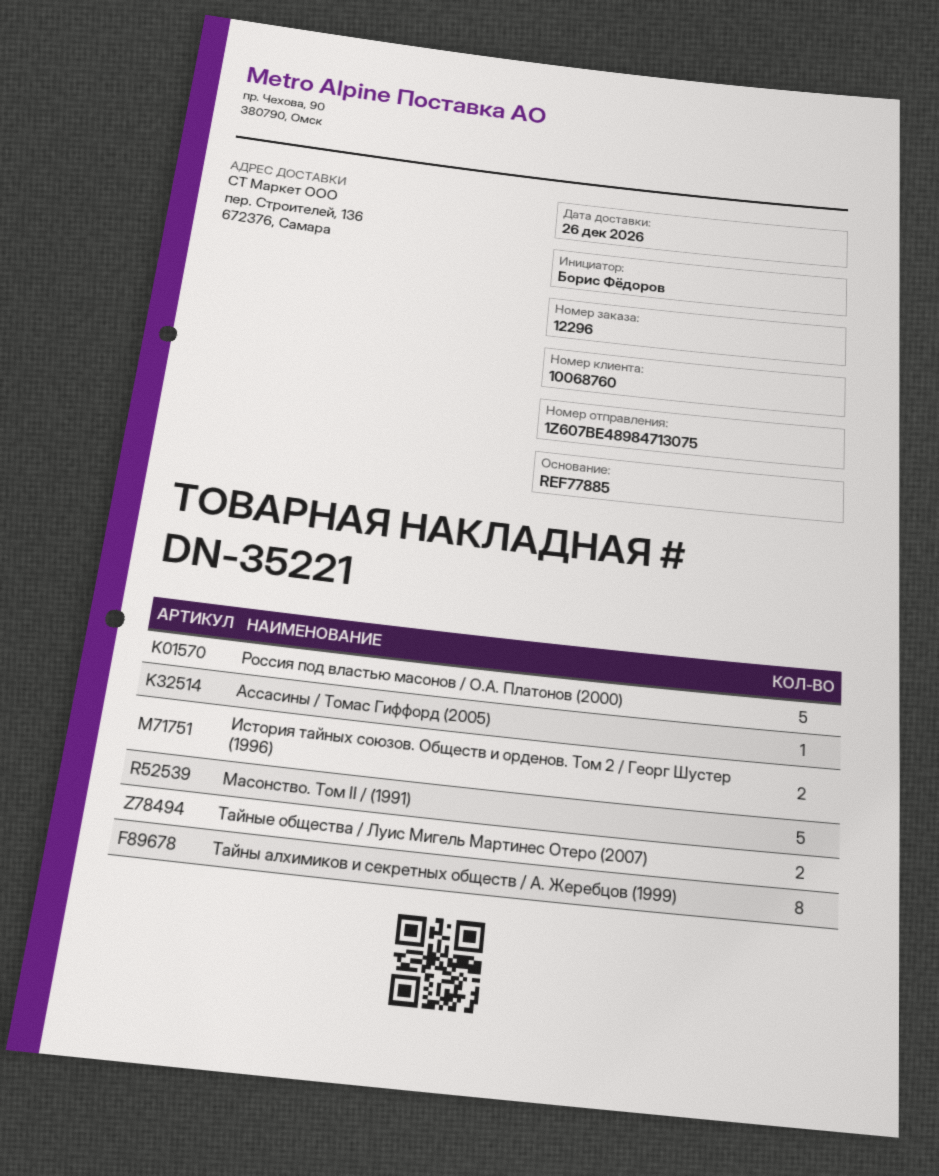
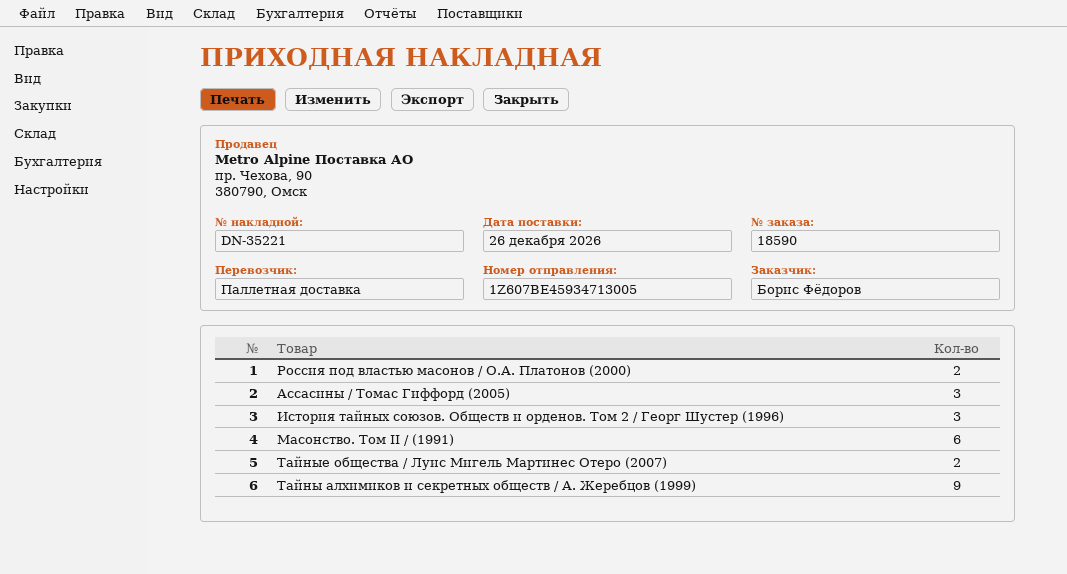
order number: 12296 -> 18590
tracking number: 1Z607BE48984713075 -> 1Z607BE45934713005
Россия под властью масонов / О.А. Платонов (2000): 5 -> 2
Ассасины / Томас Гиффорд (2005): 1 -> 3
История тайных союзов. Обществ и орденов. Том 2 / Георг Шустер (1996): 2 -> 3
Масонство. Том II / (1991): 5 -> 6
Тайны алхимиков и секретных обществ / А. Жеребцов (1999): 8 -> 9

